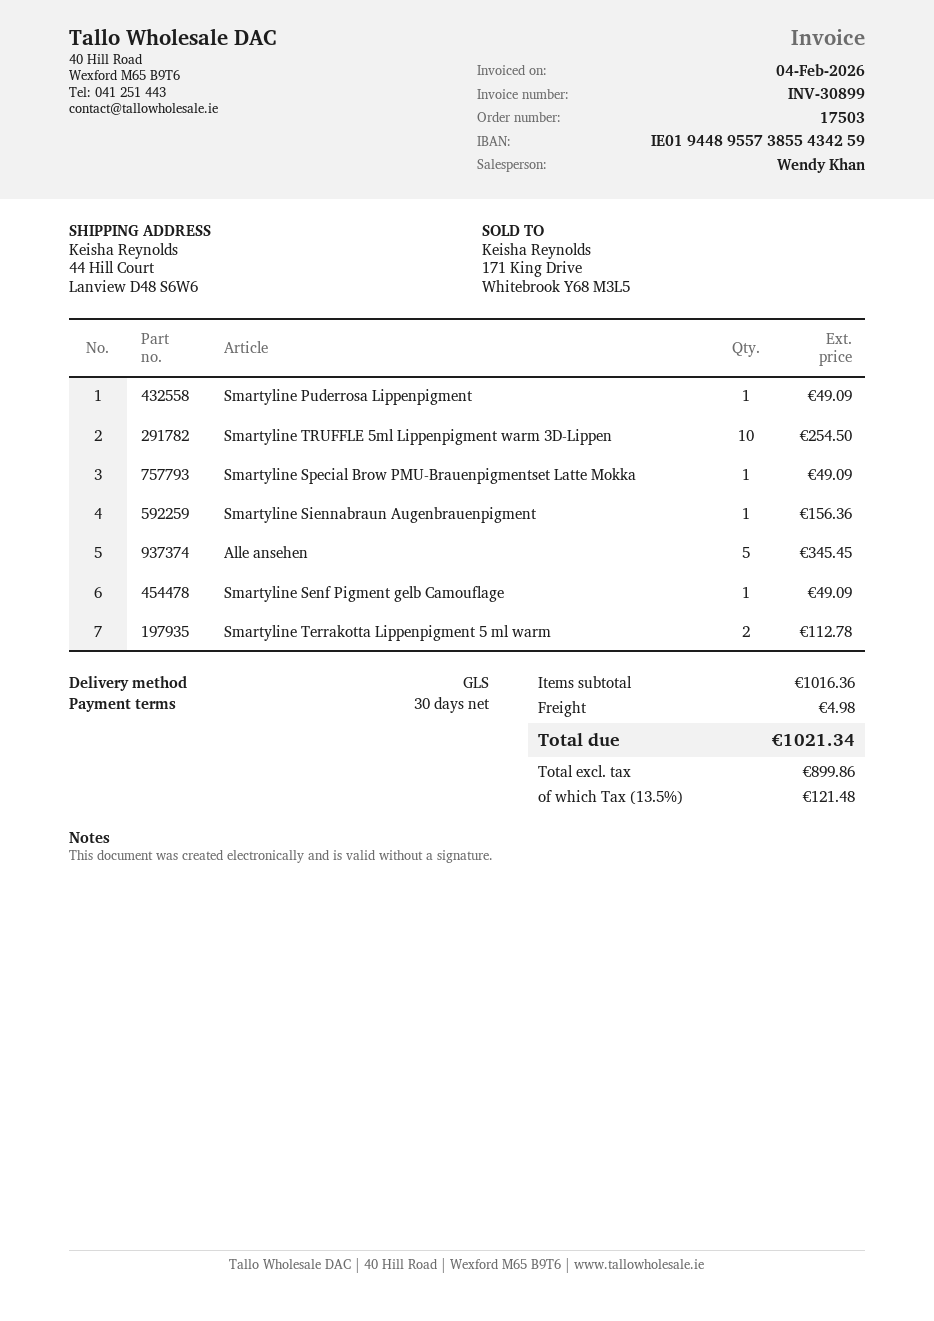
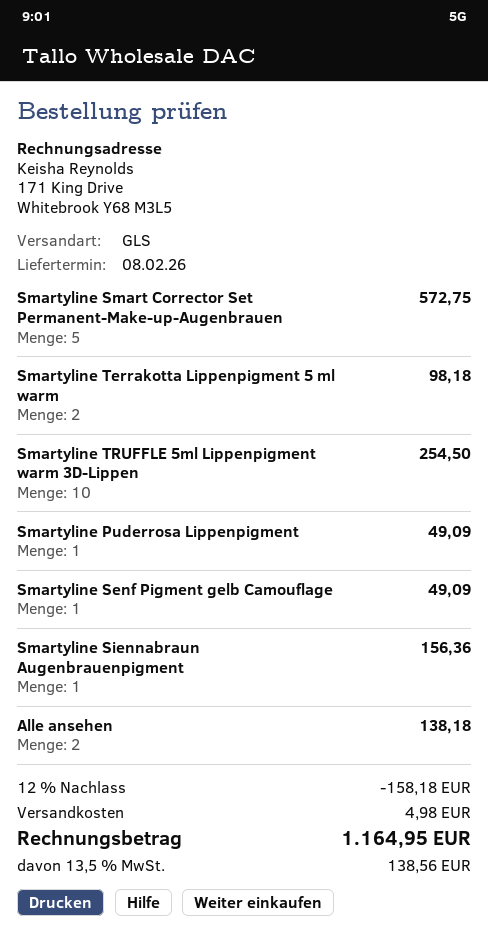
Smartyline Special Brow PMU-Brauenpigmentset Latte Mokka: 1 for 49.09 -> none
Alle ansehen: 5 for 345.45 -> 2 for 138.18
Smartyline Terrakotta Lippenpigment 5 ml warm: 2 for 112.78 -> 2 for 98.18
Smartyline Smart Corrector Set Permanent-Make-up-Augenbrauen: none -> 5 for 572.75
discount: none -> 12% = 158.18
tax: 13.5% = 121.48 -> 13.5% = 138.56
total: 1021.34 -> 1164.95

